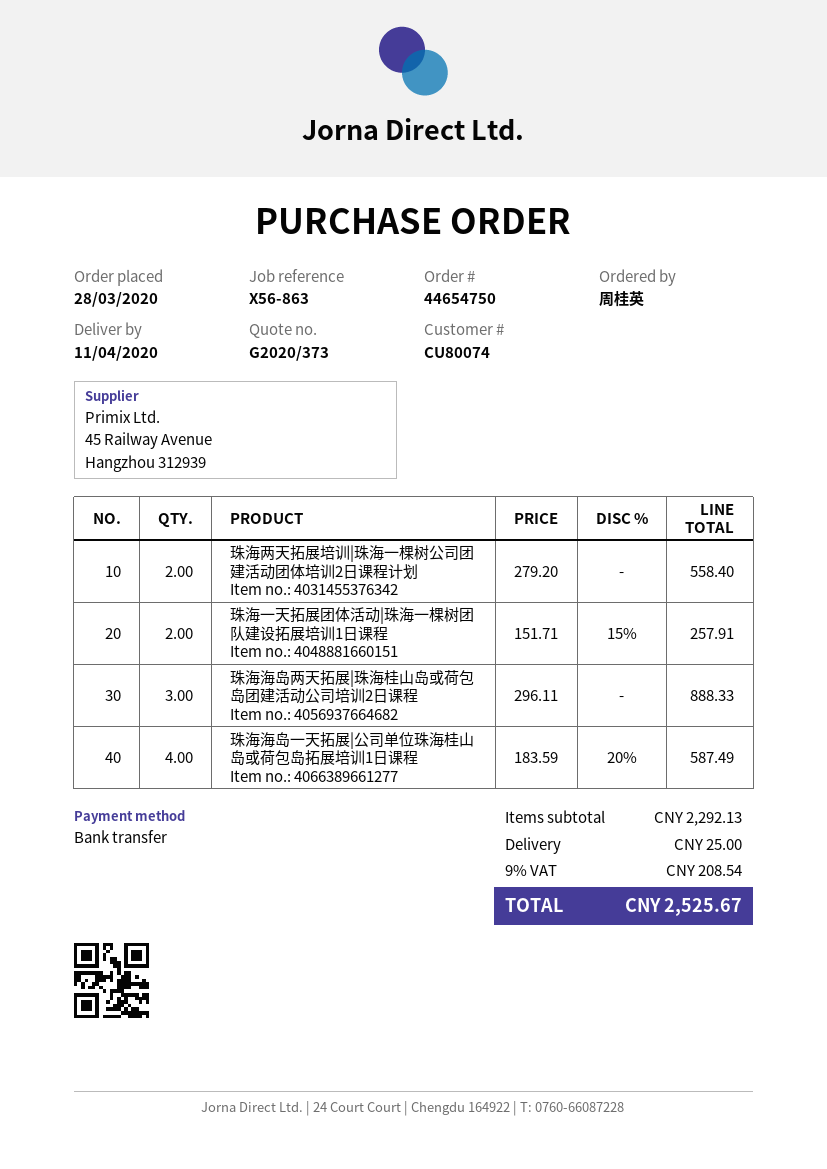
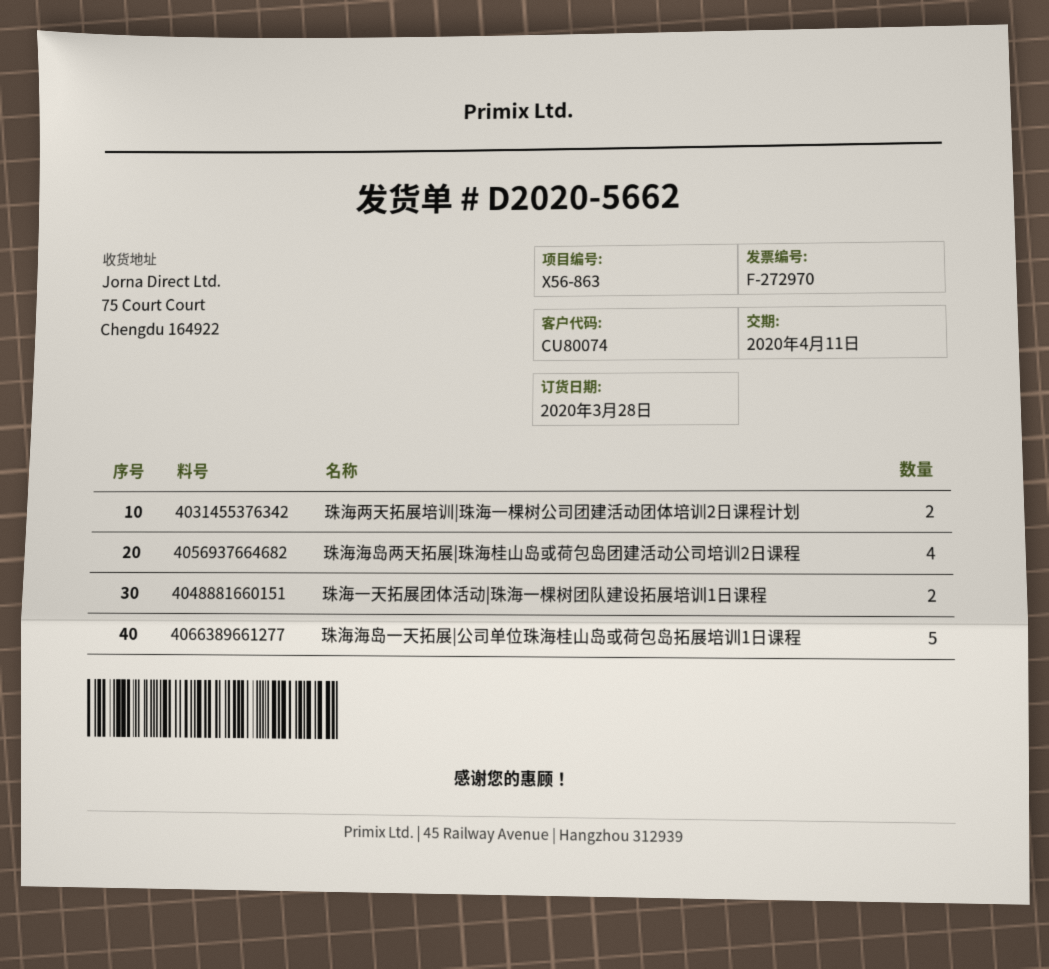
珠海海岛两天拓展|珠海桂山岛或荷包岛团建活动公司培训2日课程: 3 -> 4
珠海海岛一天拓展|公司单位珠海桂山岛或荷包岛拓展培训1日课程: 4 -> 5

